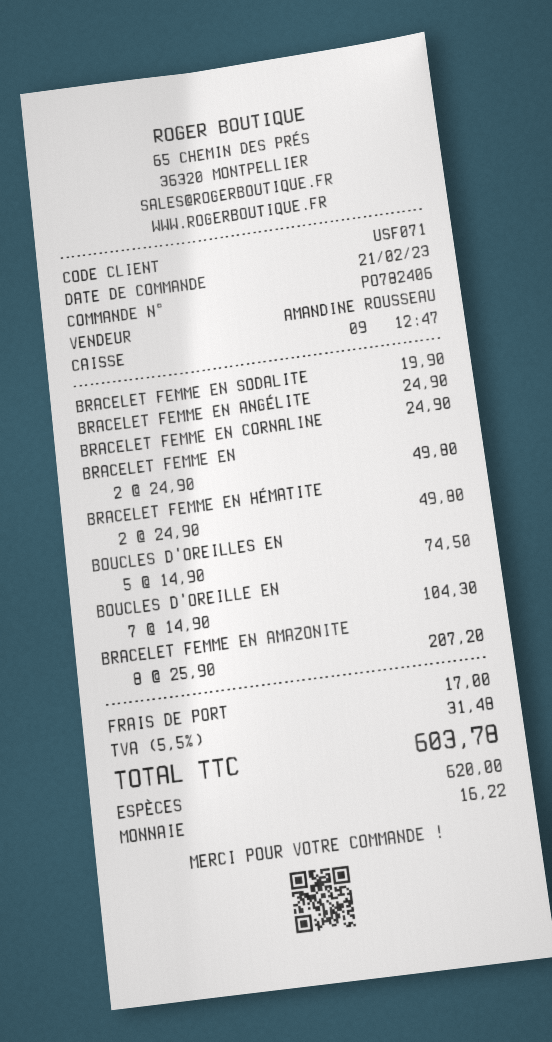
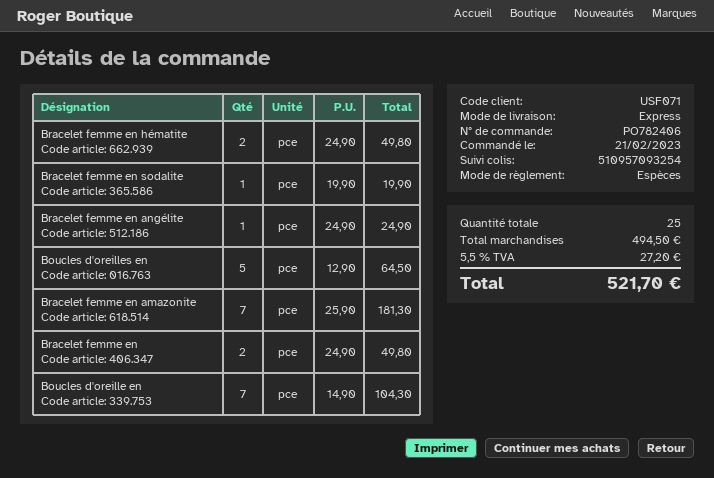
BRACELET FEMME EN CORNALINE: 1 x 24.90 = 24.90 -> none
BOUCLES D'OREILLES EN: 5 x 14.90 = 74.50 -> 5 x 12.90 = 64.50
BRACELET FEMME EN AMAZONITE: 8 x 25.90 = 207.20 -> 7 x 25.90 = 181.30
shipping: 17.00 -> none
tax: 5.5% = 31.48 -> 5.5% = 27.20
total: 603.78 -> 521.70

